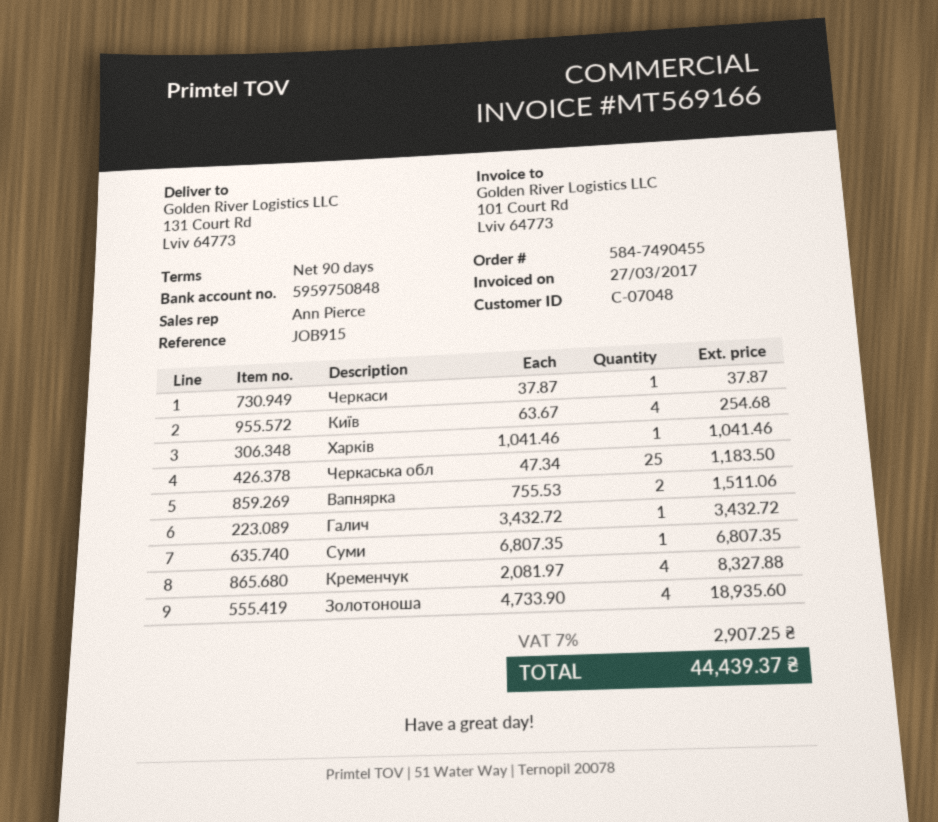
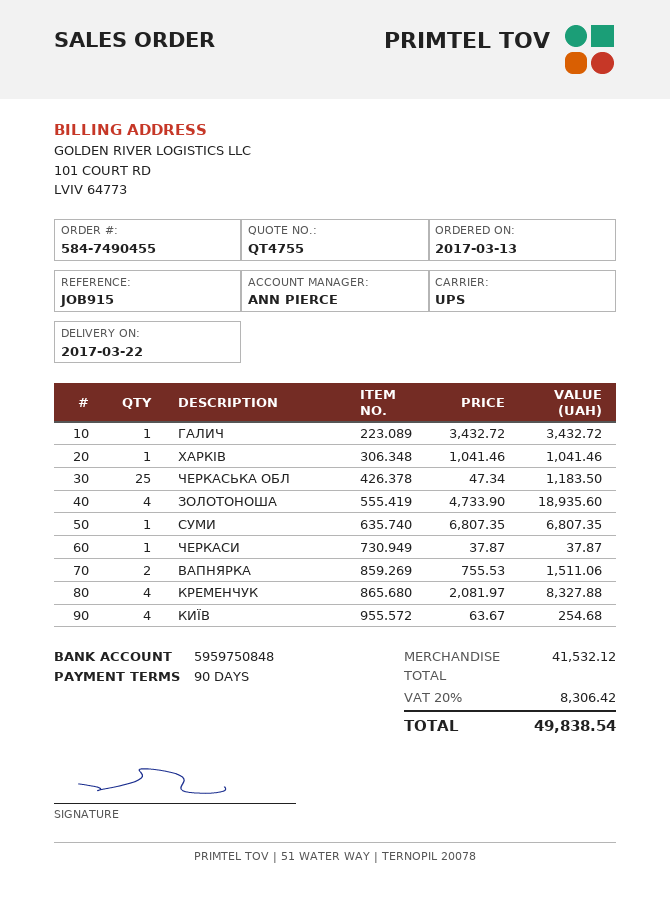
tax: 7% = 2907.25 -> 20% = 8306.42
total: 44439.37 -> 49838.54

